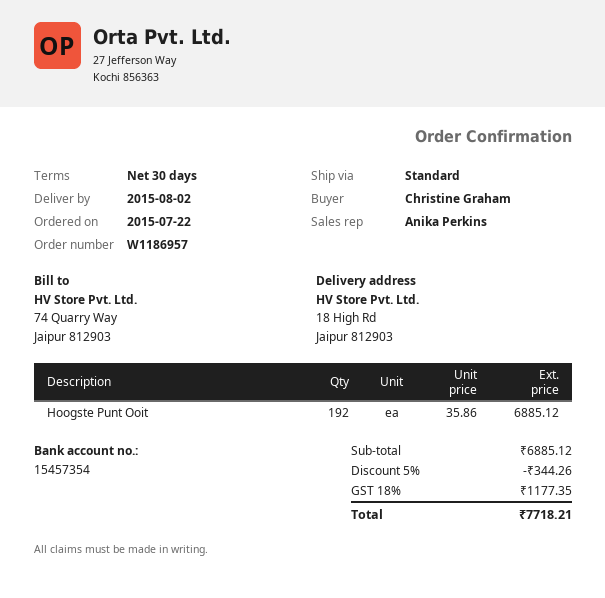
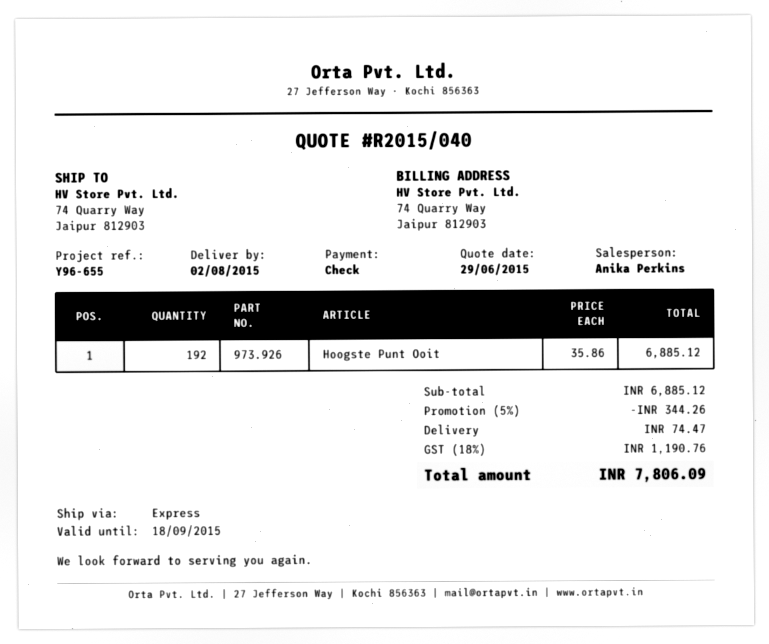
shipping method: standard -> express
ship to: 18 High Rd, Jaipur 812903 -> 74 Quarry Way, Jaipur 812903
shipping: none -> 74.47
tax: 18% = 1177.35 -> 18% = 1190.76
total: 7718.21 -> 7806.09

